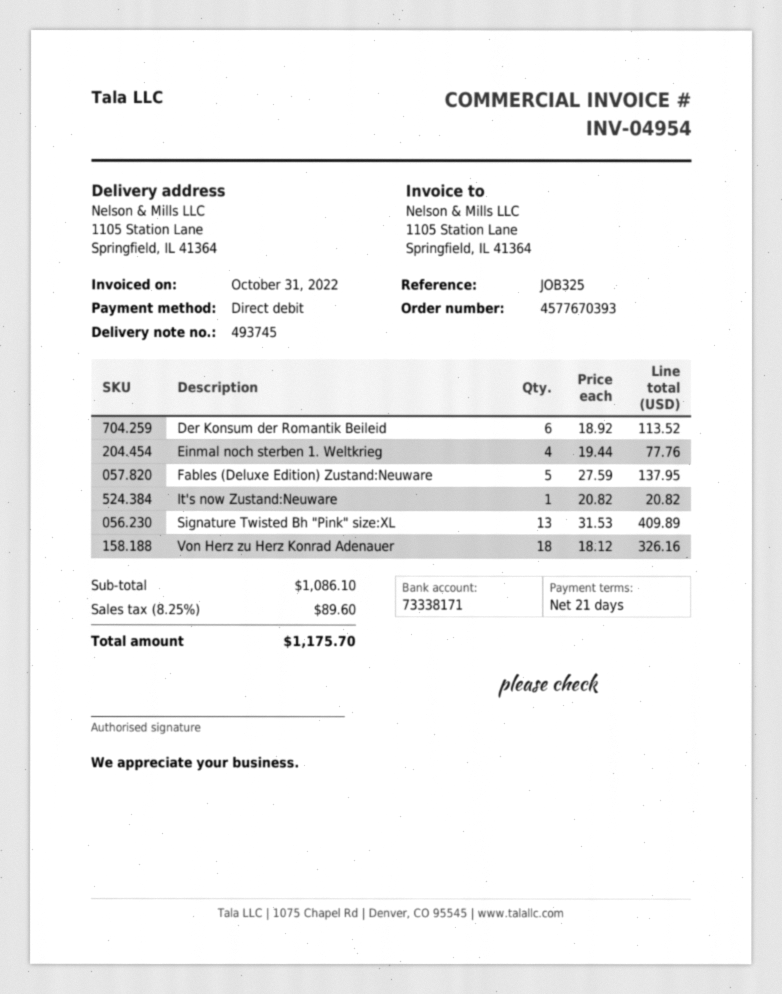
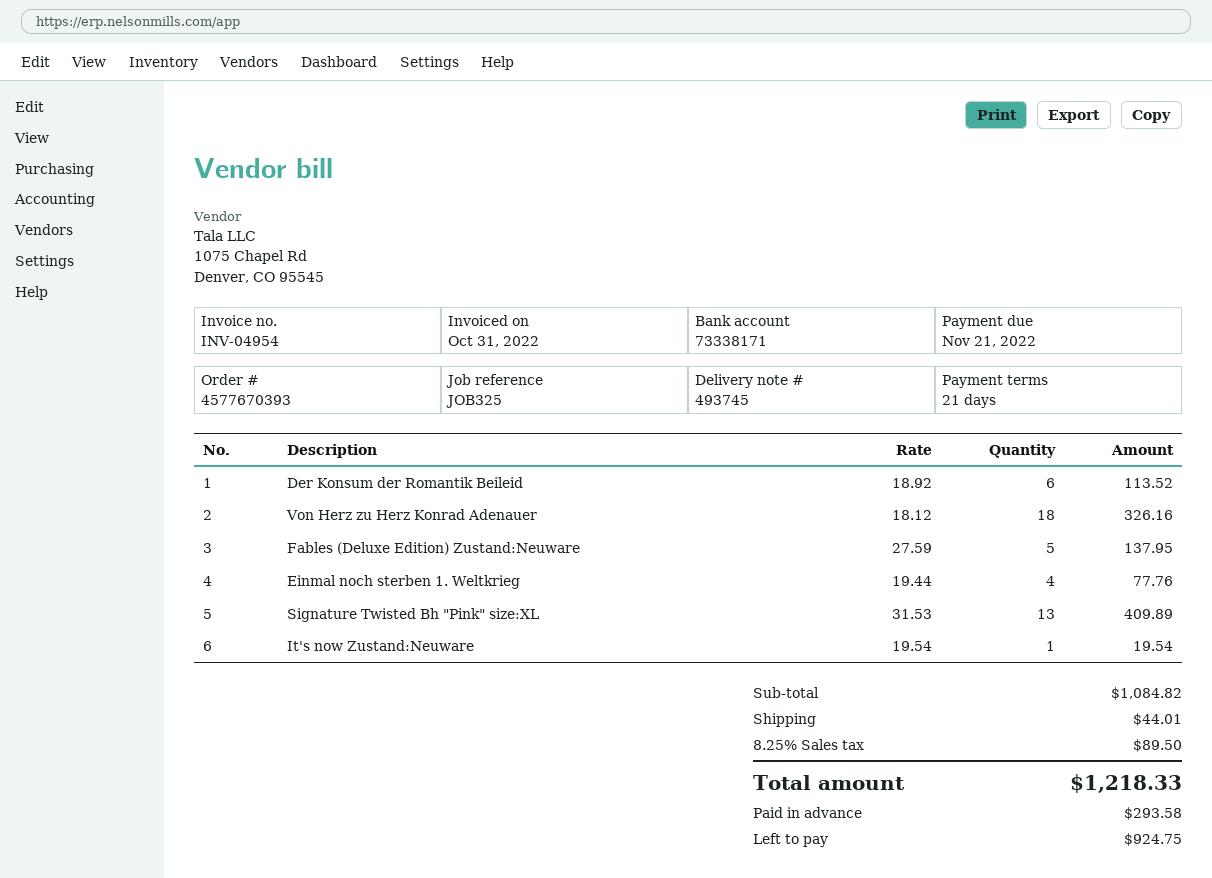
It's now Zustand:Neuware: 1 x 20.82 = 20.82 -> 1 x 19.54 = 19.54
subtotal: 1086.10 -> 1084.82
shipping: none -> 44.01
tax: 8.25% = 89.60 -> 8.25% = 89.50
total: 1175.70 -> 1218.33

